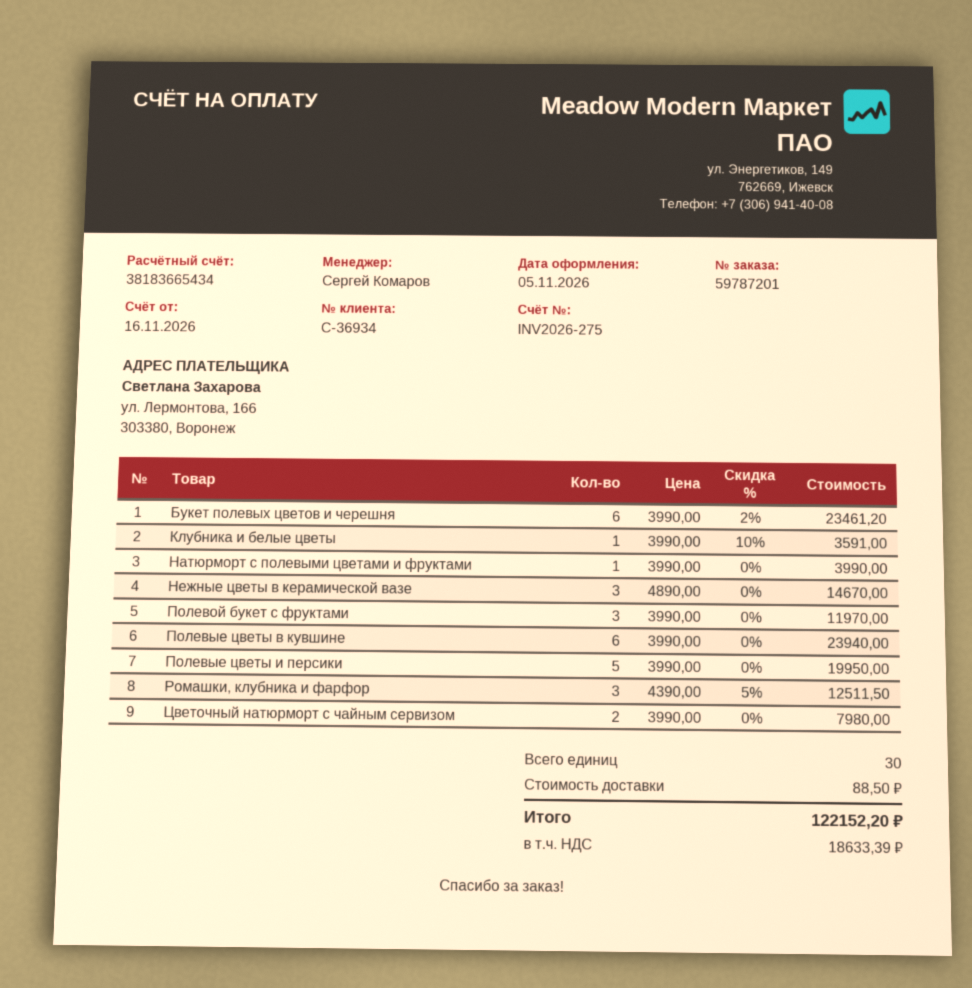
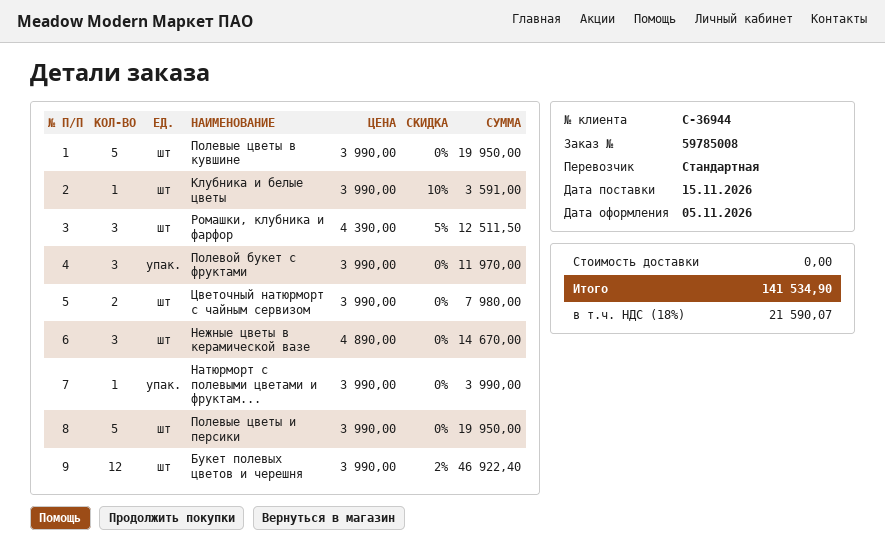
order number: 59787201 -> 59785008
customer number: C-36934 -> C-36944
Букет полевых цветов и черешня: 6 x 3990.00 - 2% = 23461.20 -> 12 x 3990.00 - 2% = 46922.40
Полевые цветы в кувшине: 6 x 3990.00 = 23940.00 -> 5 x 3990.00 = 19950.00
shipping: 88.50 -> 0.00
tax: 18633.39 -> 21590.07
total: 122152.20 -> 141534.90

